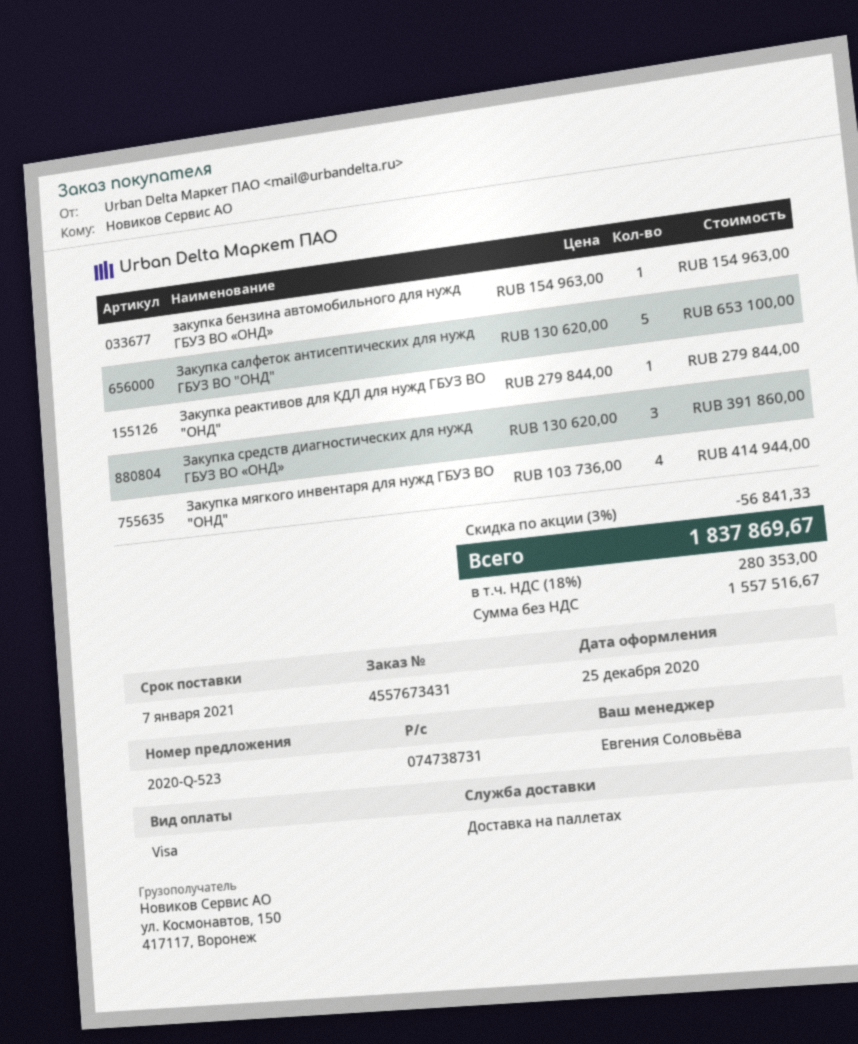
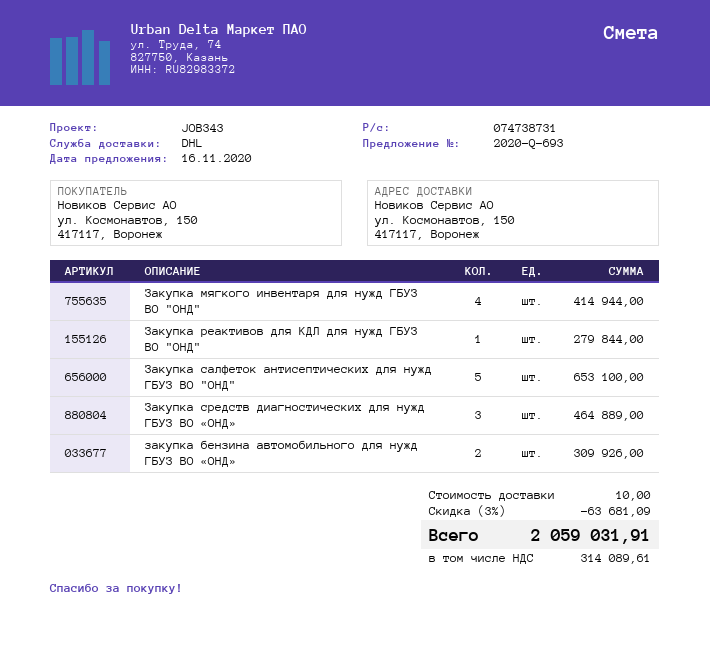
quote number: 2020-Q-523 -> 2020-Q-693
shipping method: pallet freight -> DHL
закупка бензина автомобильного для нужд ГБУЗ ВО «ОНД»: 1 for 154963.00 -> 2 for 309926.00
Закупка средств диагностических для нужд ГБУЗ ВО «ОНД»: 3 for 391860.00 -> 3 for 464889.00
discount: 3% = 56841.33 -> 3% = 63681.09
shipping: none -> 10.00
tax: 280353.00 -> 314089.61
total: 1837869.67 -> 2059031.91

